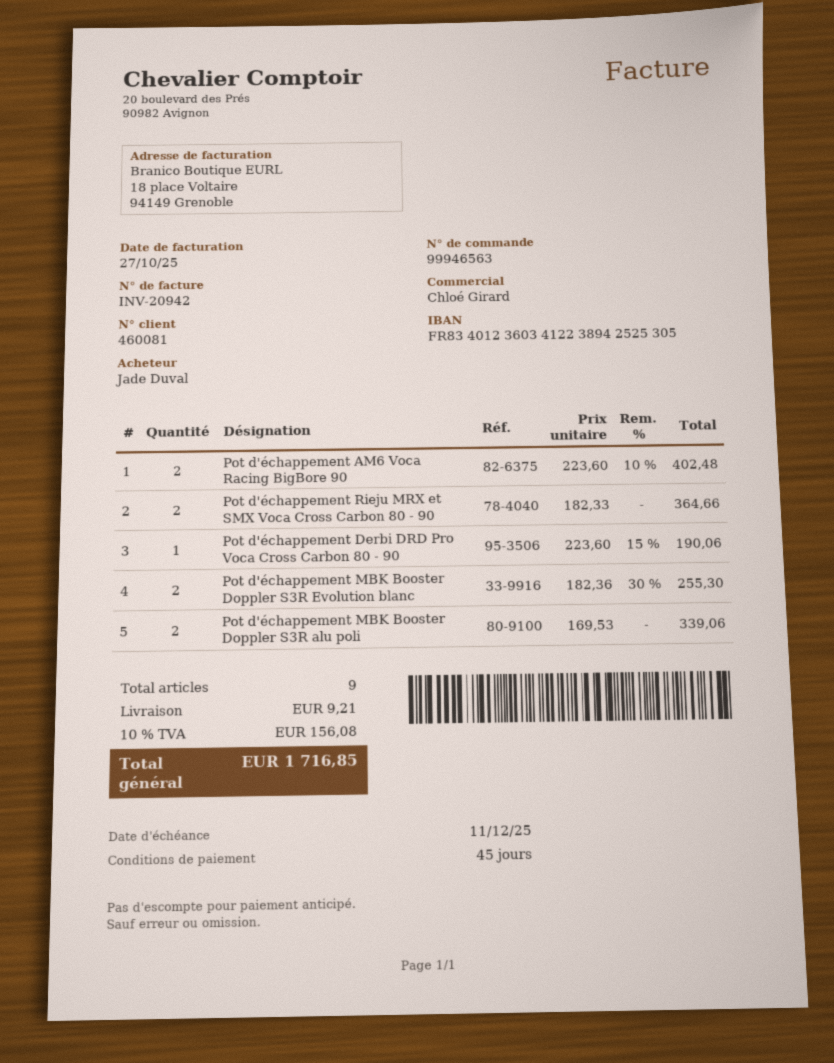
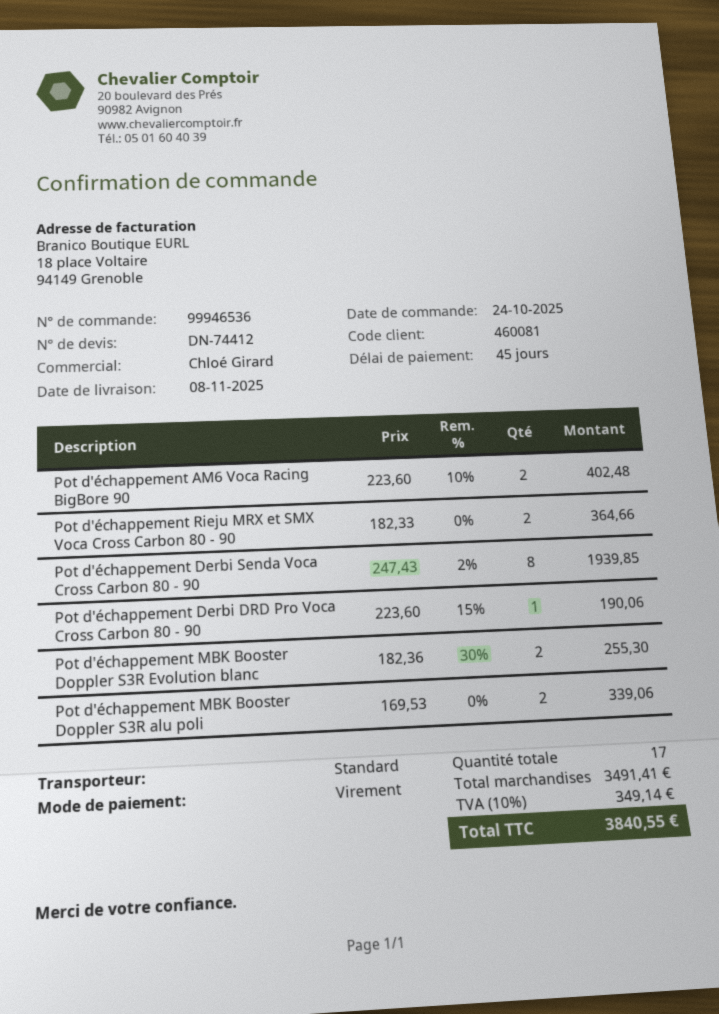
order number: 99946563 -> 99946536
Pot d'échappement Derbi Senda Voca Cross Carbon 80 - 90: none -> 8 x 247.43 - 2% = 1939.85
total quantity: 9 -> 17
shipping: 9.21 -> none
tax: 10% = 156.08 -> 10% = 349.14
total: 1716.85 -> 3840.55

